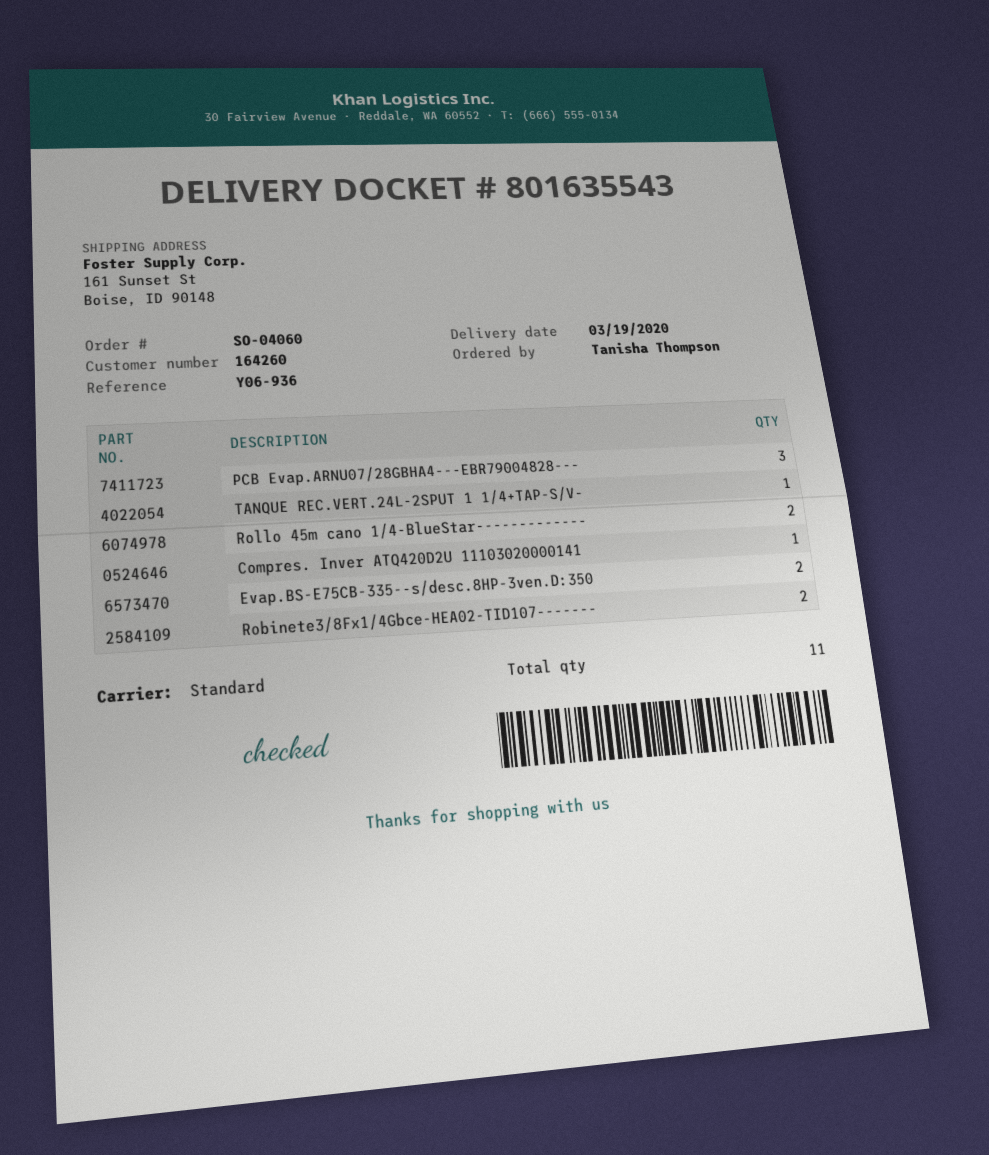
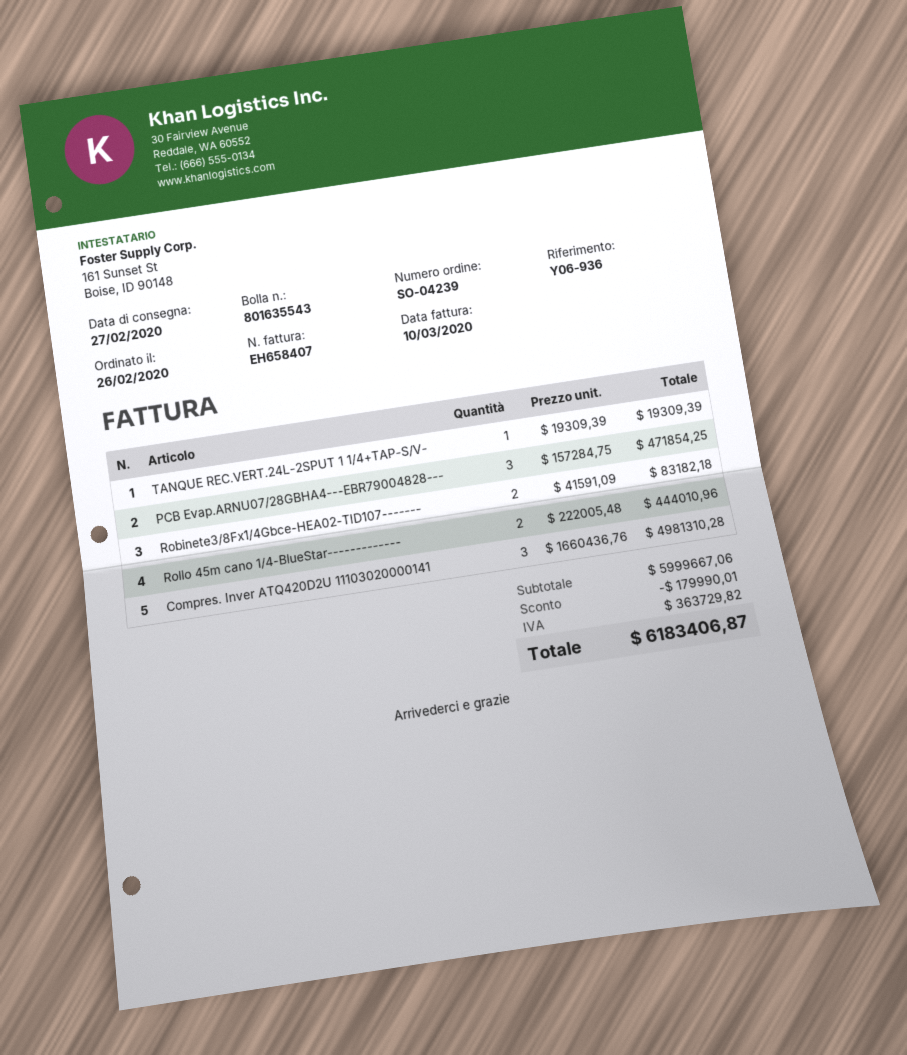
order number: SO-04060 -> SO-04239
delivery date: 2020-03-19 -> 2020-02-27
Compres. Inver ATQ420D2U 11103020000141: 1 -> 3
Evap.BS-E75CB-335--s/desc.8HP-3ven.D:350: 2 -> none

